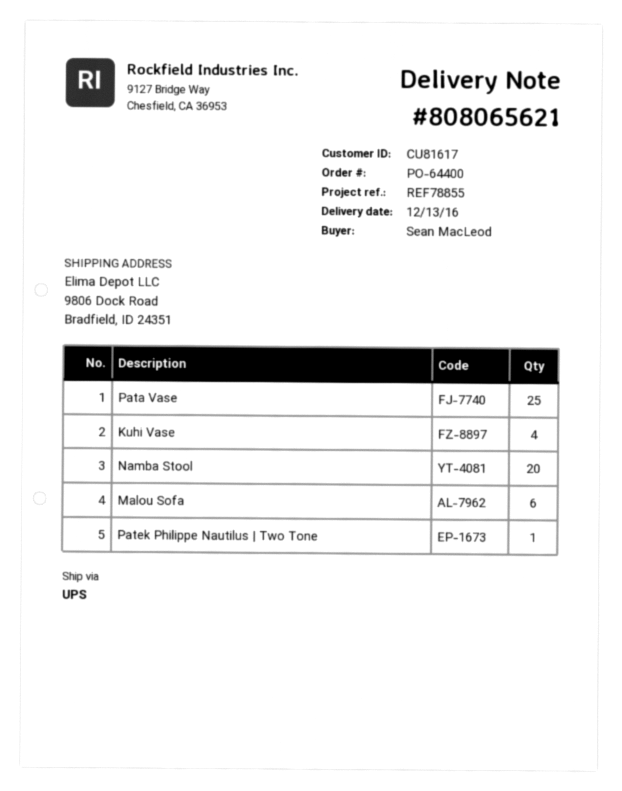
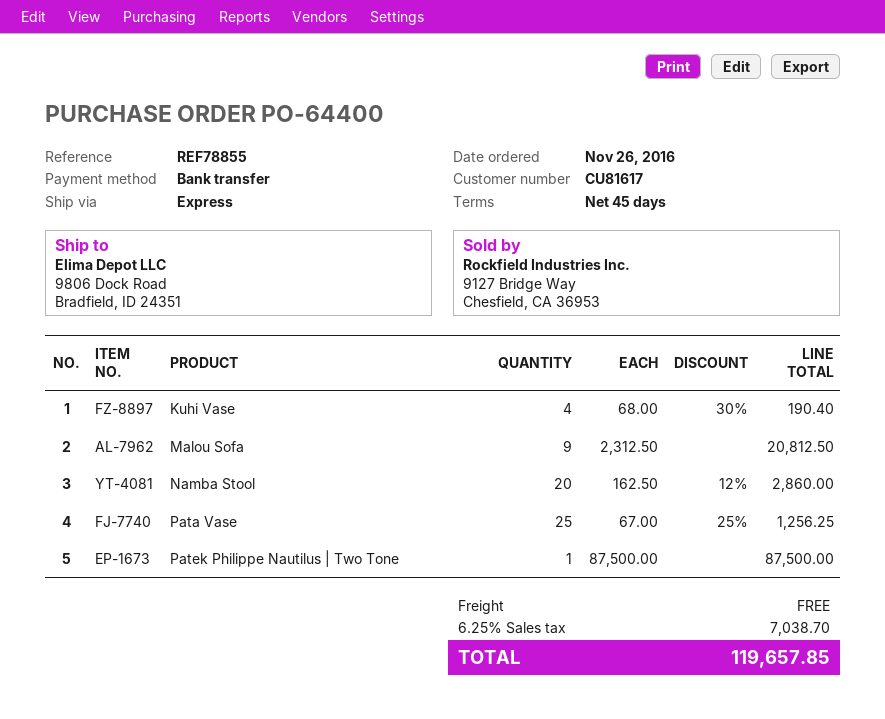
shipping method: UPS -> express
Malou Sofa: 6 -> 9

